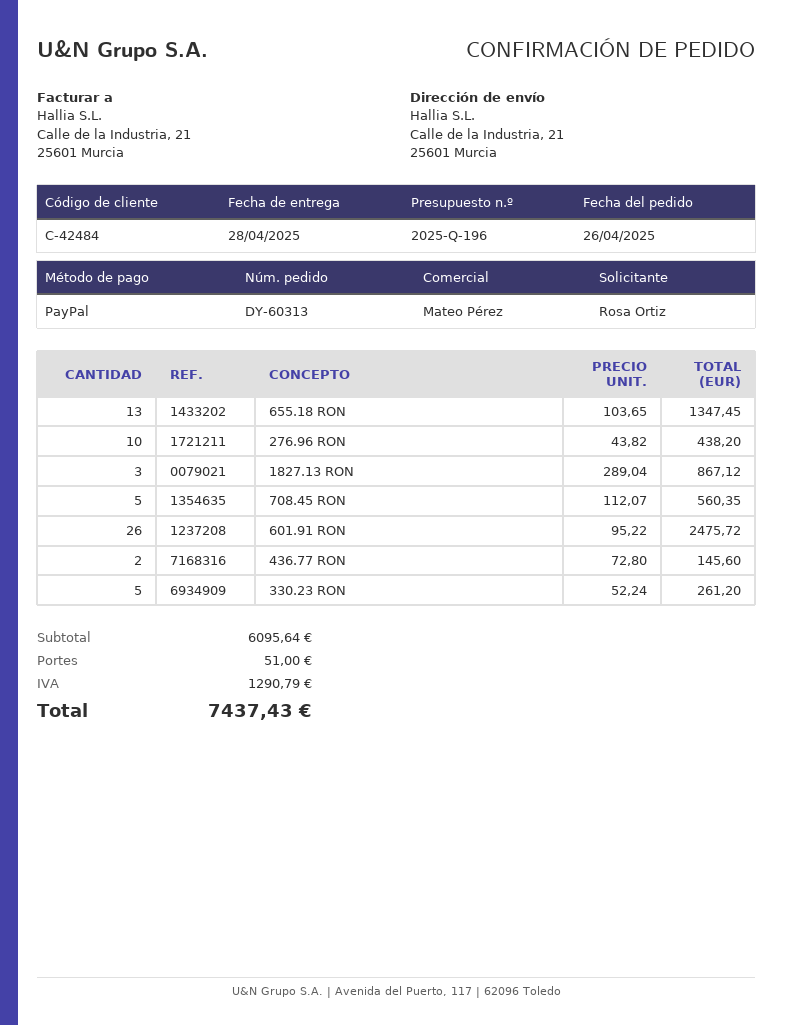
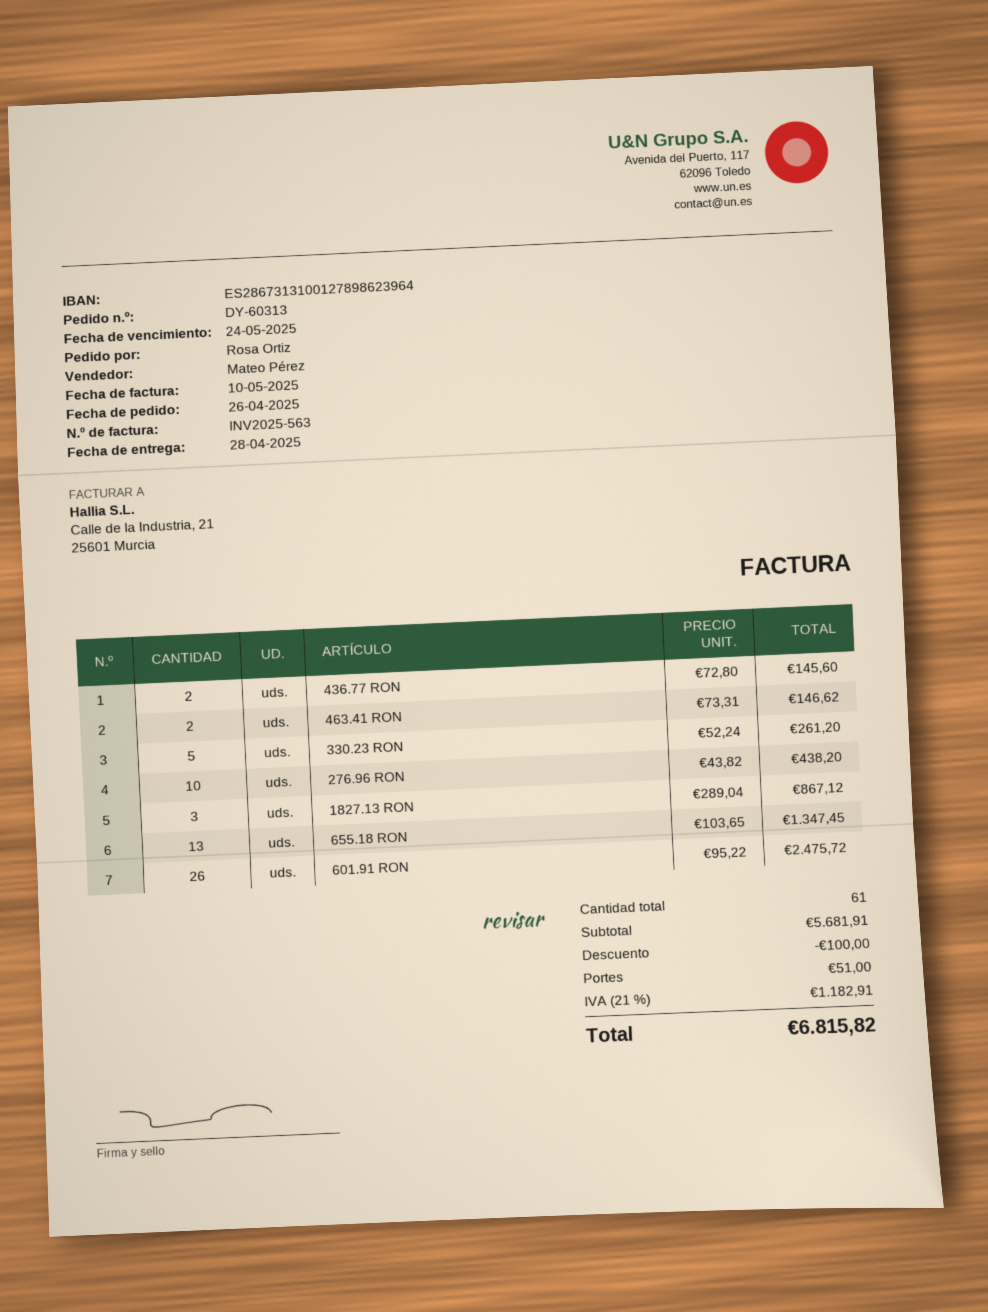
708.45 RON: 5 x 112.07 = 560.35 -> none
463.41 RON: none -> 2 x 73.31 = 146.62
subtotal: 6095.64 -> 5681.91
discount: none -> 100.00
tax: 1290.79 -> 1182.91
total: 7437.43 -> 6815.82

